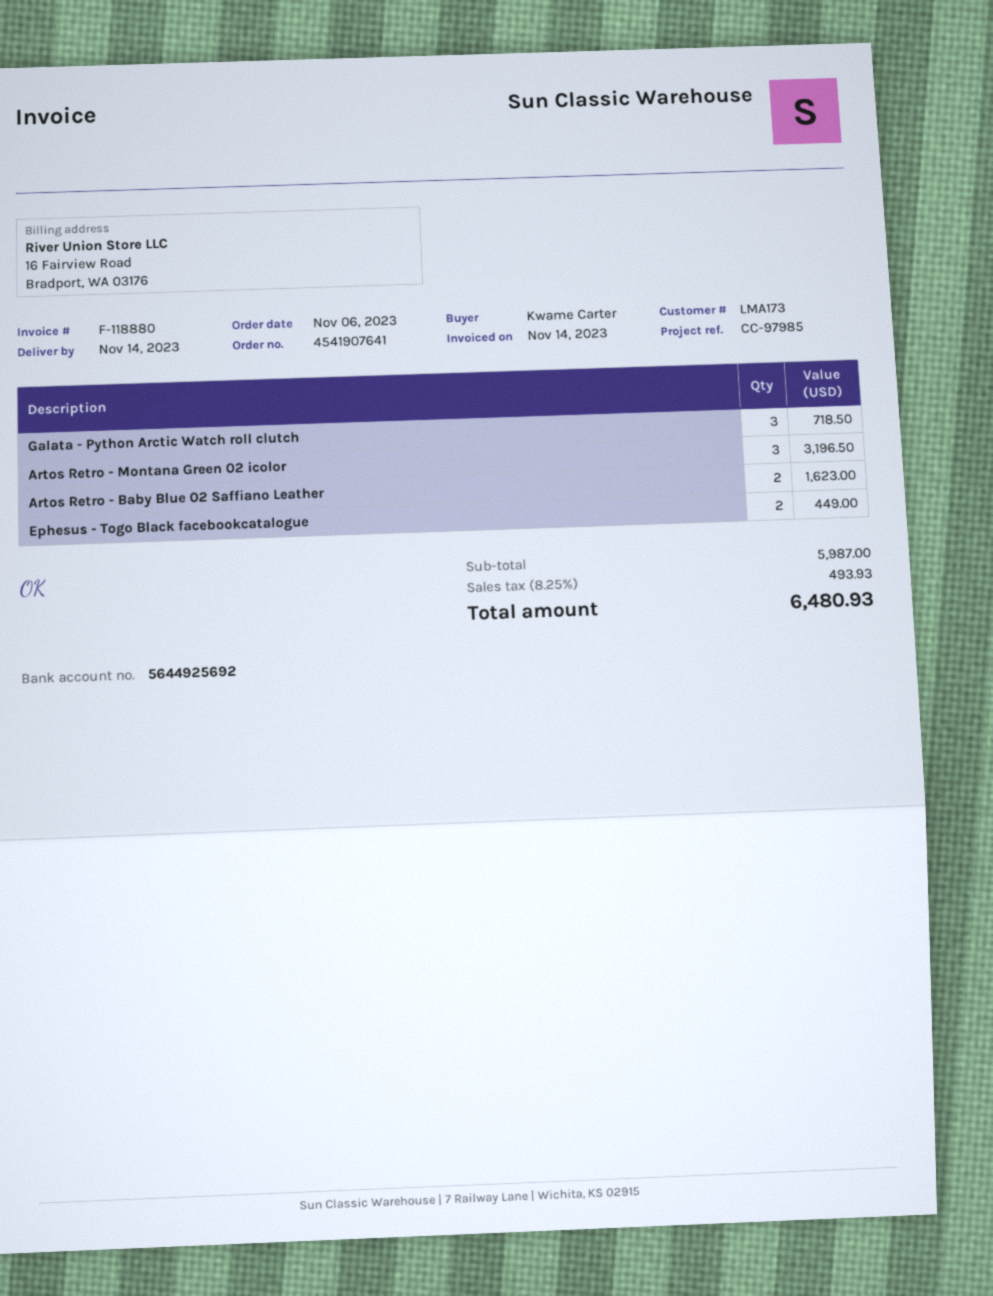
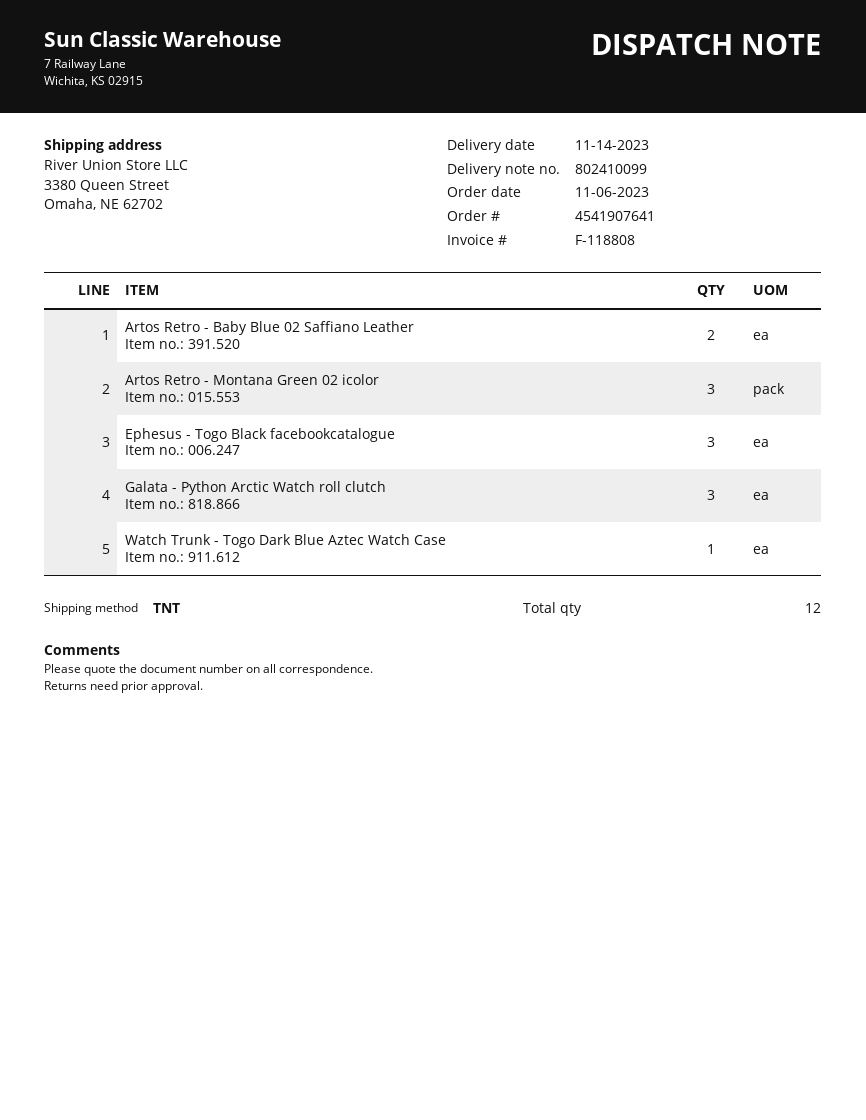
invoice number: F-118880 -> F-118808
Ephesus - Togo Black facebookcatalogue: 2 -> 3
Watch Trunk - Togo Dark Blue Aztec Watch Case: none -> 1

